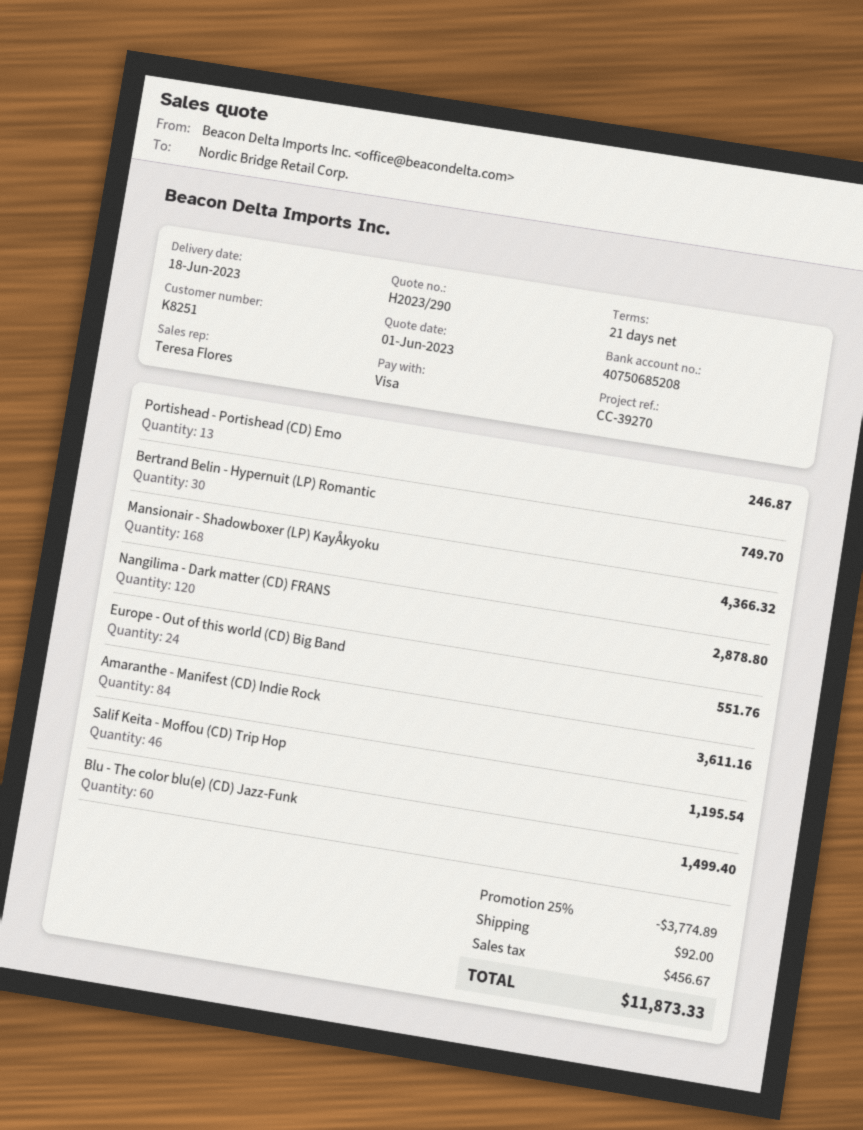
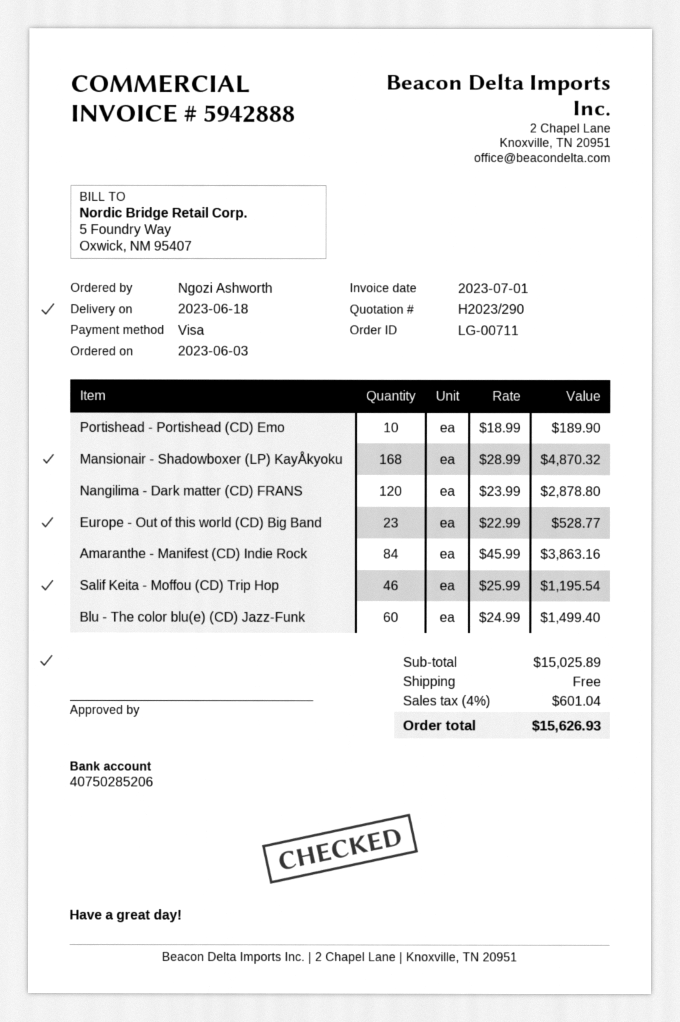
bank account: 40750685208 -> 40750285206
Portishead - Portishead (CD) Emo: 13 for 246.87 -> 10 for 189.90
Bertrand Belin - Hypernuit (LP) Romantic: 30 for 749.70 -> none
Mansionair - Shadowboxer (LP) KayÅkyoku: 168 for 4366.32 -> 168 for 4870.32
Europe - Out of this world (CD) Big Band: 24 for 551.76 -> 23 for 528.77
Amaranthe - Manifest (CD) Indie Rock: 84 for 3611.16 -> 84 for 3863.16
discount: 25% = 3774.89 -> none
shipping: 92.00 -> 0.00
tax: 456.67 -> 601.04
total: 11873.33 -> 15626.93

